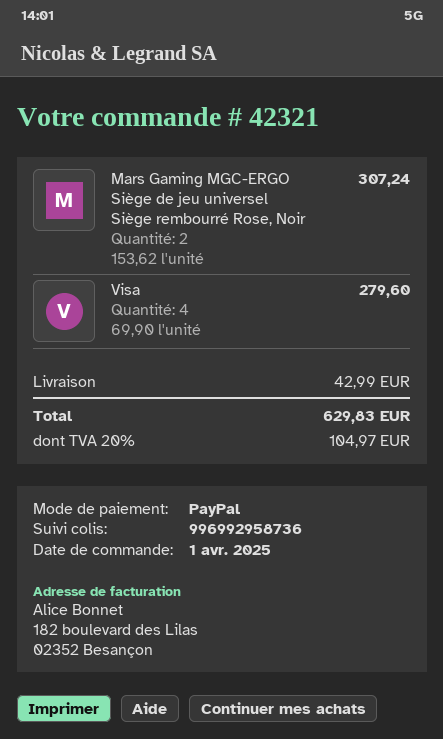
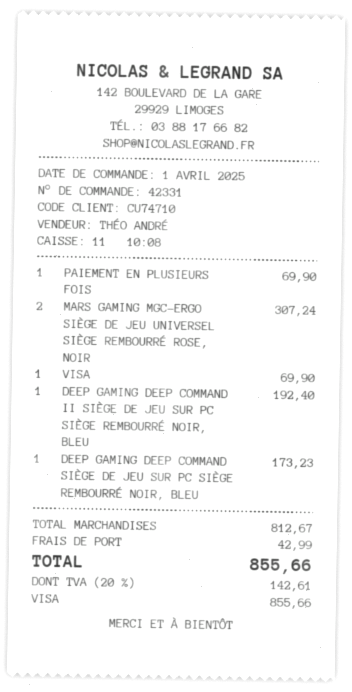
order number: 42321 -> 42331
payment method: PayPal -> Visa
Visa: 4 for 279.60 -> 1 for 69.90
PAIEMENT EN PLUSIEURS FOIS: none -> 1 for 69.90
DEEP GAMING DEEP COMMAND II SIÈGE DE JEU SUR PC SIÈGE REMBOURRÉ NOIR, BLEU: none -> 1 for 192.40
DEEP GAMING DEEP COMMAND SIÈGE DE JEU SUR PC SIÈGE REMBOURRÉ NOIR, BLEU: none -> 1 for 173.23
tax: 20% = 104.97 -> 20% = 142.61
total: 629.83 -> 855.66

